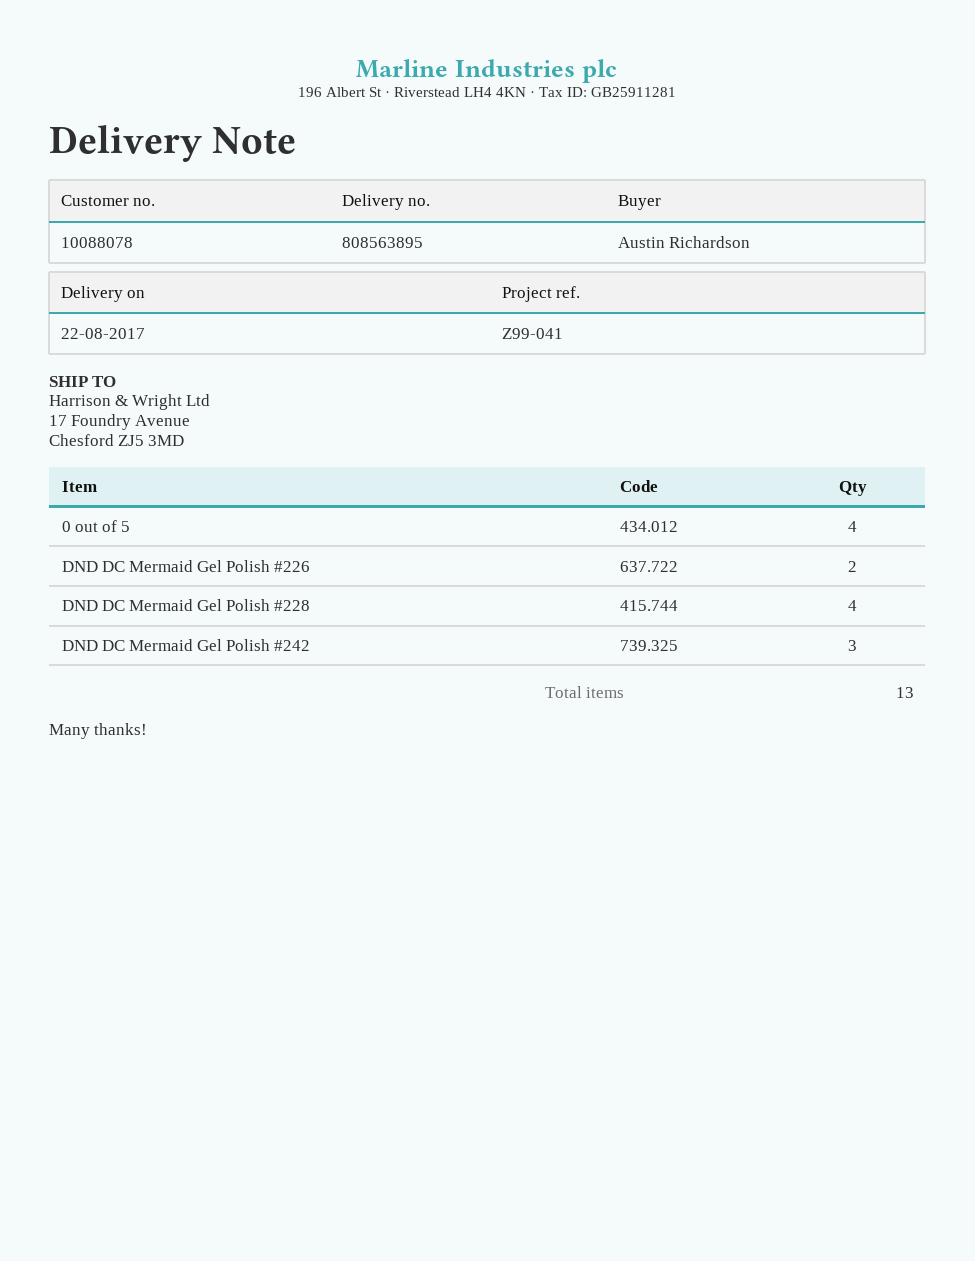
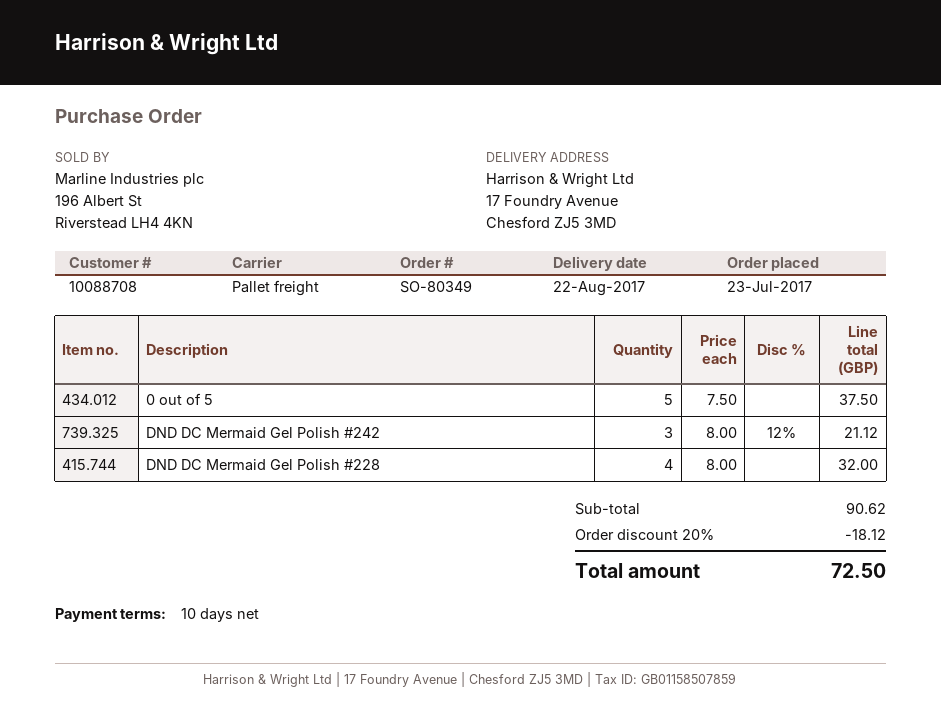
customer number: 10088078 -> 10088708
0 out of 5: 4 -> 5
DND DC Mermaid Gel Polish #226: 2 -> none

